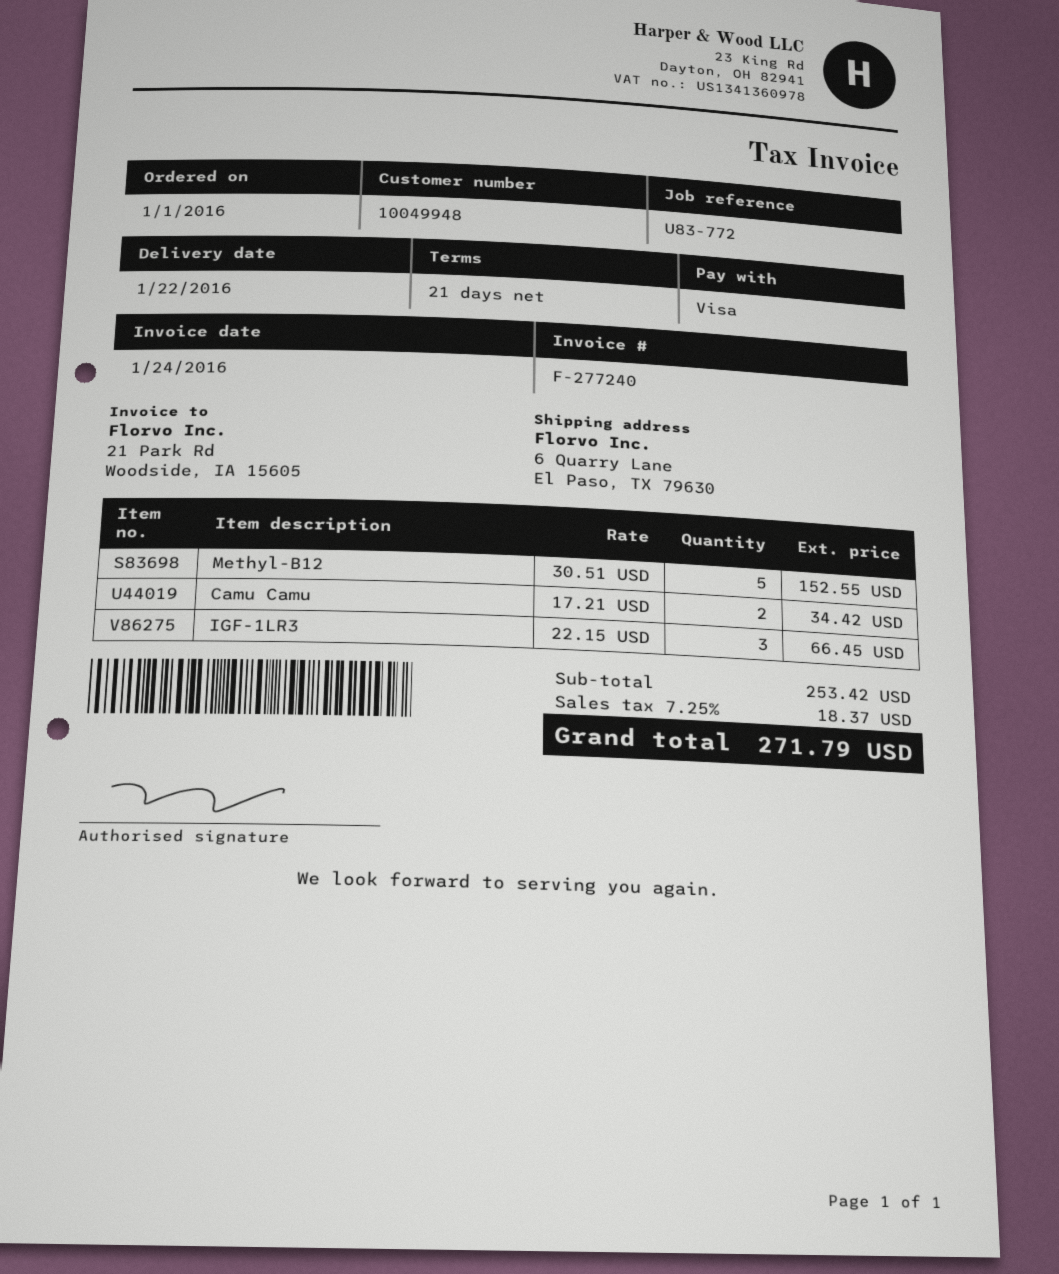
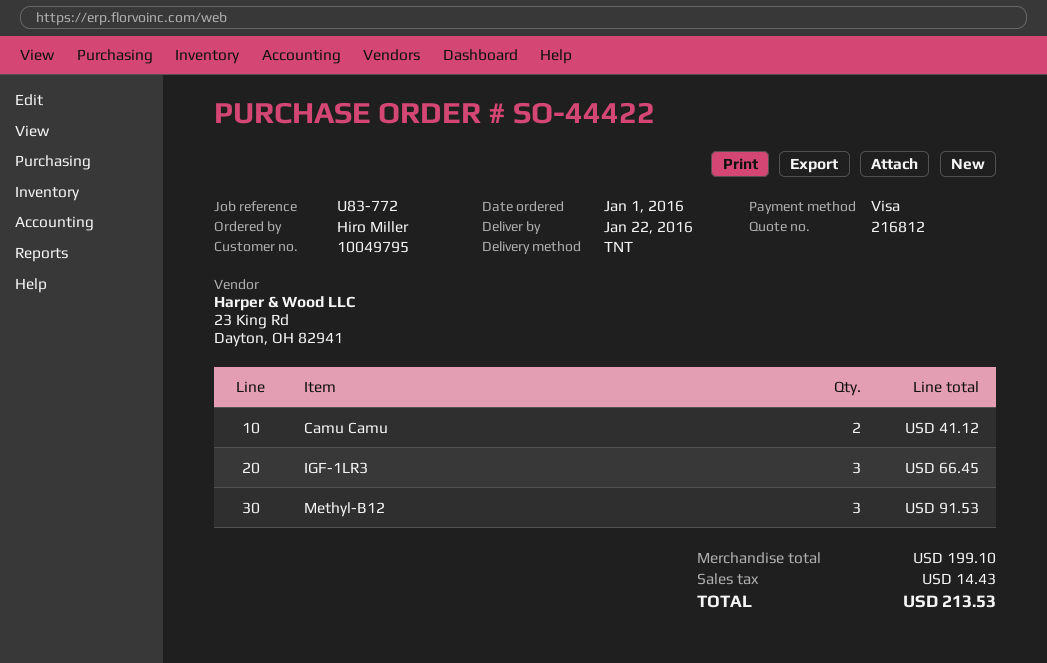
customer number: 10049948 -> 10049795
Methyl-B12: 5 for 152.55 -> 3 for 91.53
Camu Camu: 2 for 34.42 -> 2 for 41.12
subtotal: 253.42 -> 199.10
tax: 18.37 -> 14.43
total: 271.79 -> 213.53

